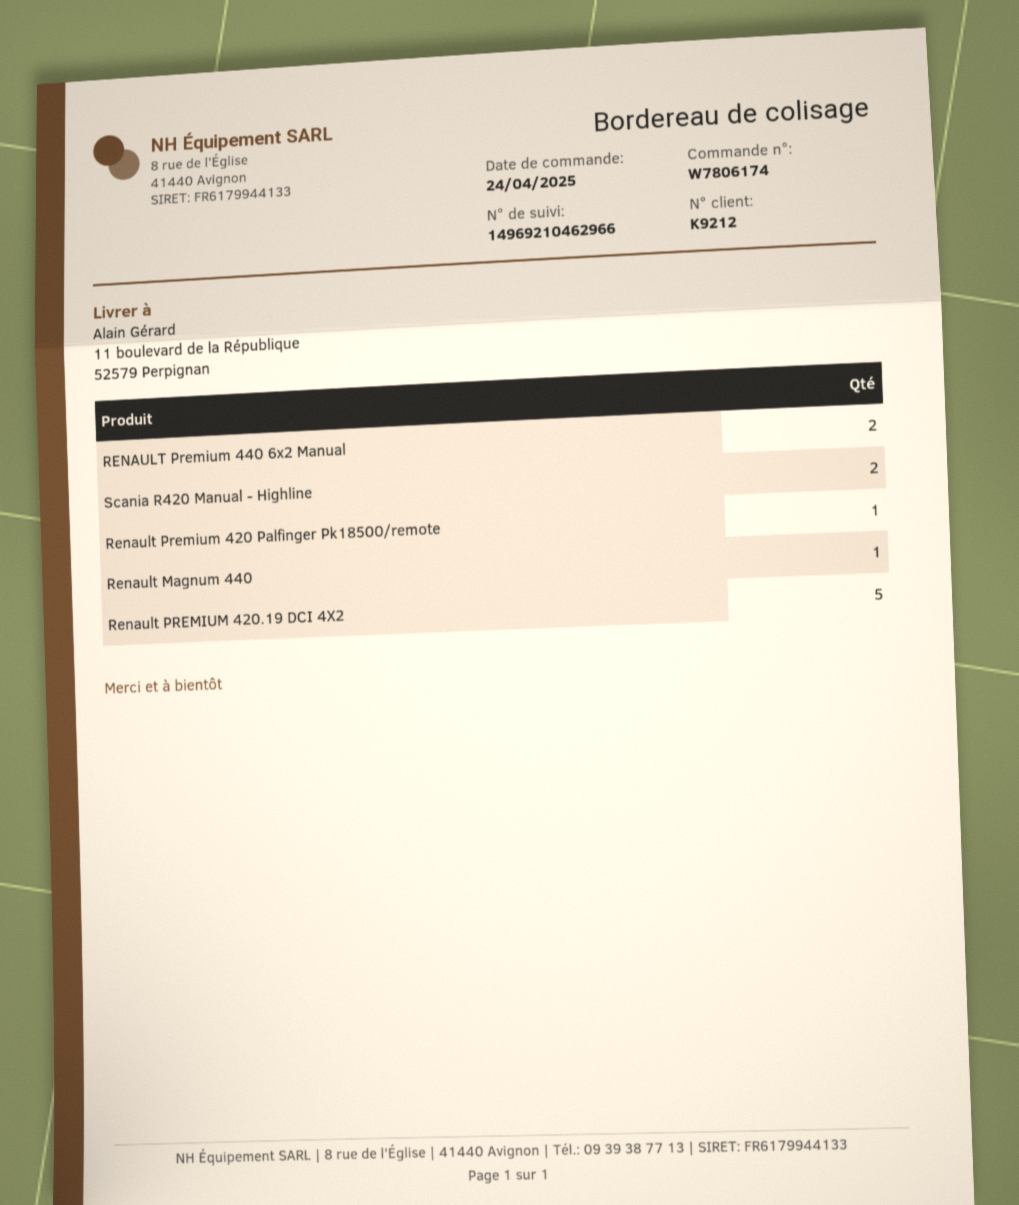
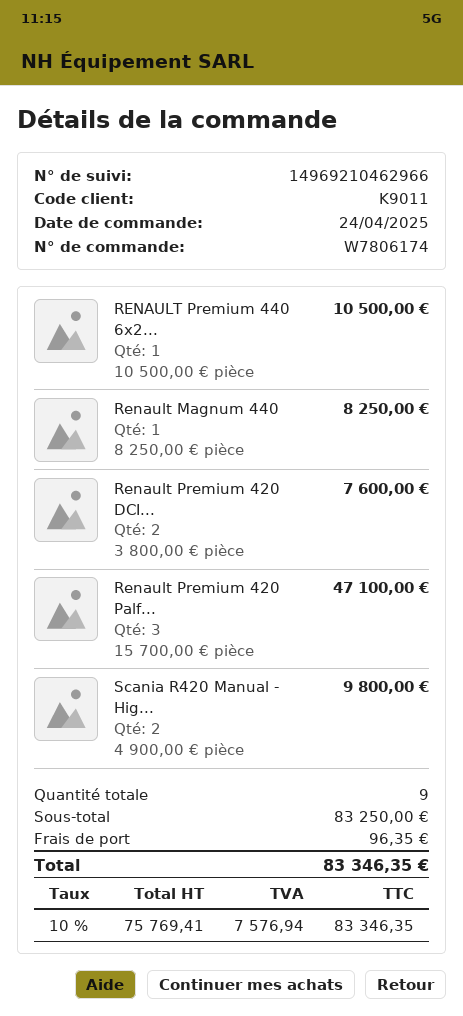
customer number: K9212 -> K9011
RENAULT Premium 440 6x2 Manual: 2 -> 1
Renault Premium 420 Palfinger Pk18500/remote: 1 -> 3
Renault PREMIUM 420.19 DCI 4X2: 5 -> none
Renault Premium 420 DCI...: none -> 2

